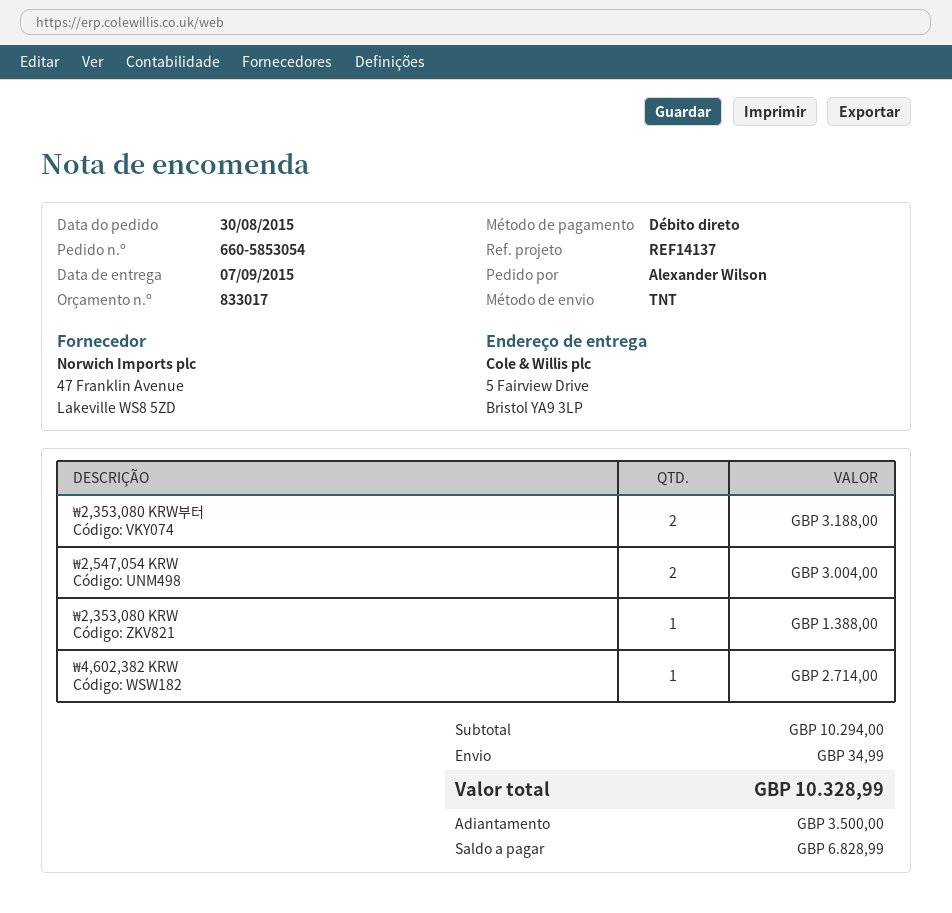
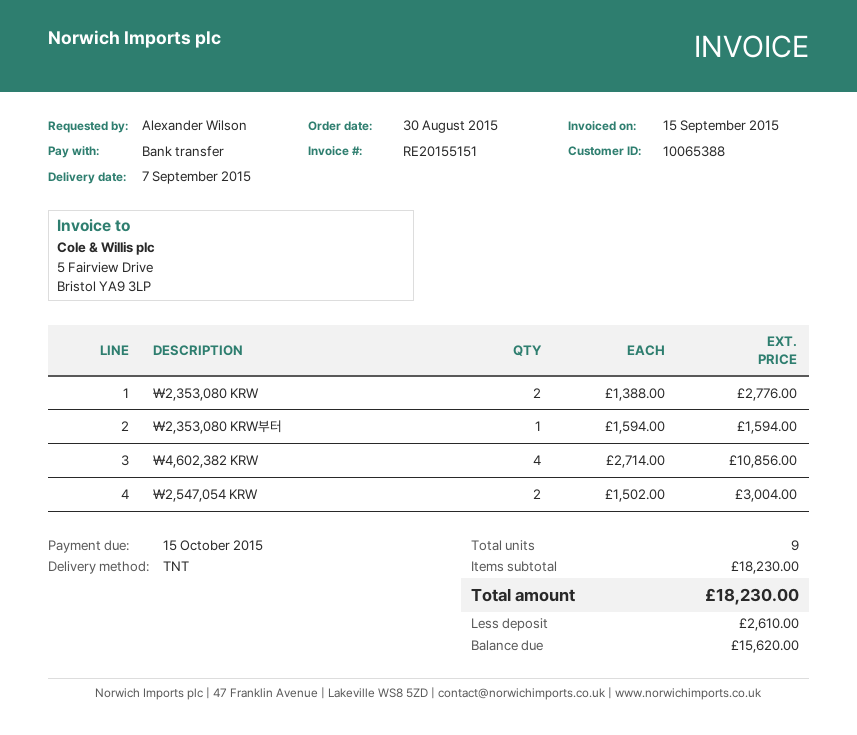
payment method: direct debit -> bank transfer
₩2,353,080 KRW부터: 2 for 3188.00 -> 1 for 1594.00
₩2,353,080 KRW: 1 for 1388.00 -> 2 for 2776.00
₩4,602,382 KRW: 1 for 2714.00 -> 4 for 10856.00
subtotal: 10294.00 -> 18230.00
shipping: 34.99 -> none
total: 10328.99 -> 18230.00
deposit: 3500.00 -> 2610.00
balance: 6828.99 -> 15620.00

